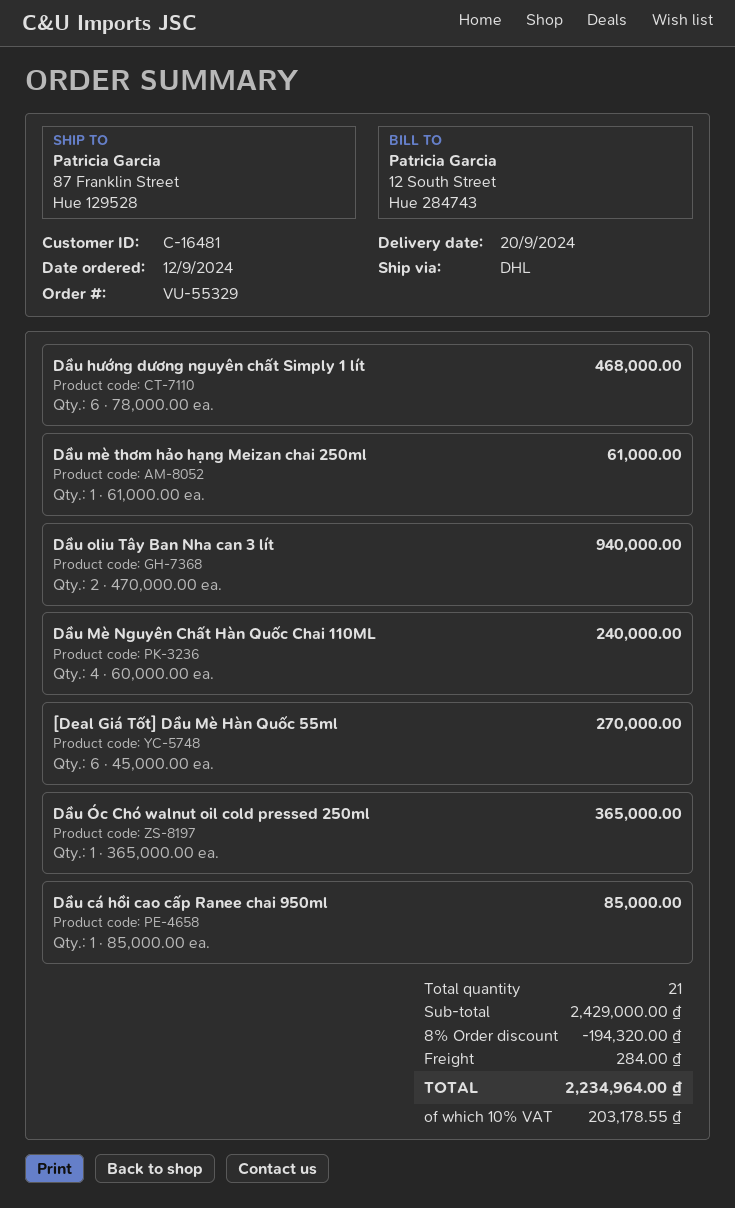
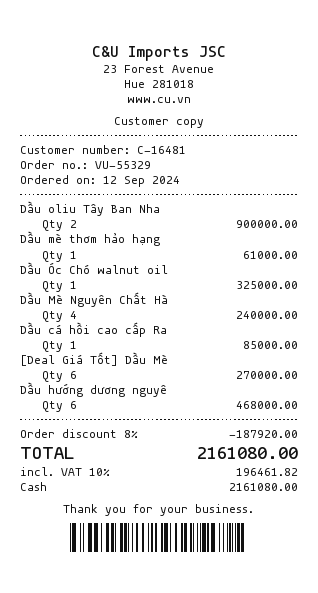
Dầu oliu Tây Ban Nha can 3 lít: 2 for 940000.00 -> 2 for 900000.00
Dầu Óc Chó walnut oil cold pressed 250ml: 1 for 365000.00 -> 1 for 325000.00
discount: 8% = 194320.00 -> 8% = 187920.00
shipping: 284.00 -> none
tax: 10% = 203178.55 -> 10% = 196461.82
total: 2234964.00 -> 2161080.00

